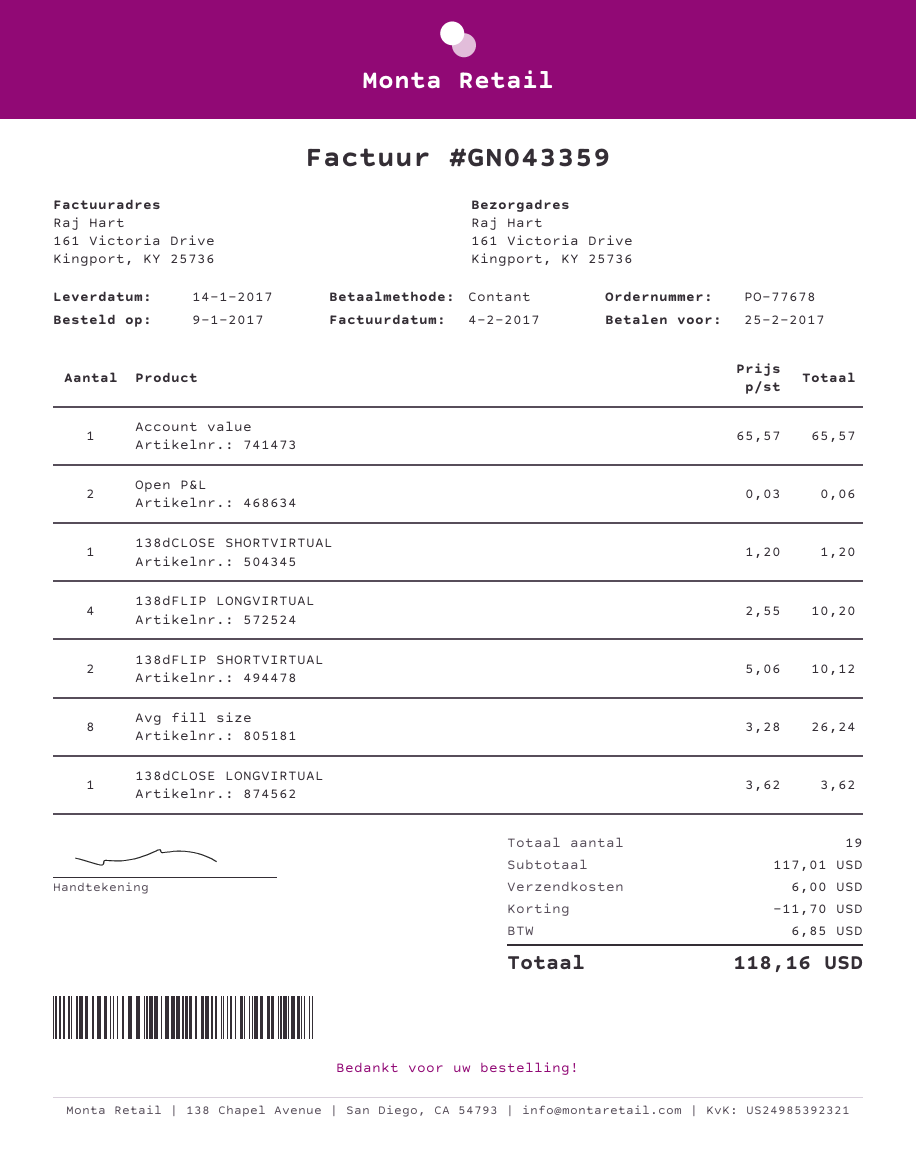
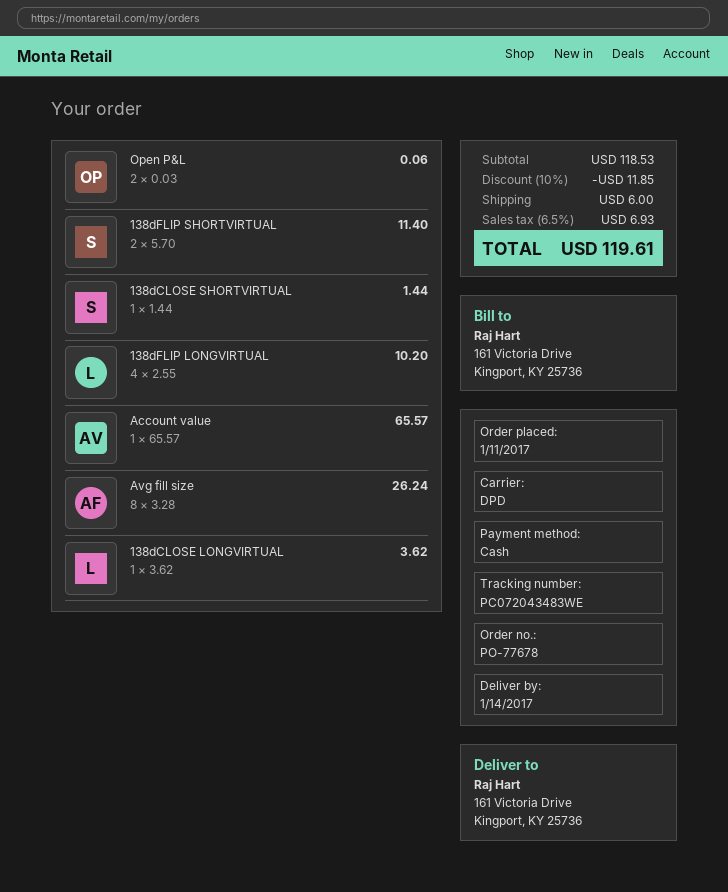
order date: 2017-01-09 -> 2017-01-11
138dCLOSE SHORTVIRTUAL: 1 x 1.20 = 1.20 -> 1 x 1.44 = 1.44
138dFLIP SHORTVIRTUAL: 2 x 5.06 = 10.12 -> 2 x 5.70 = 11.40
subtotal: 117.01 -> 118.53
discount: 11.70 -> 11.85
tax: 6.85 -> 6.93
total: 118.16 -> 119.61

